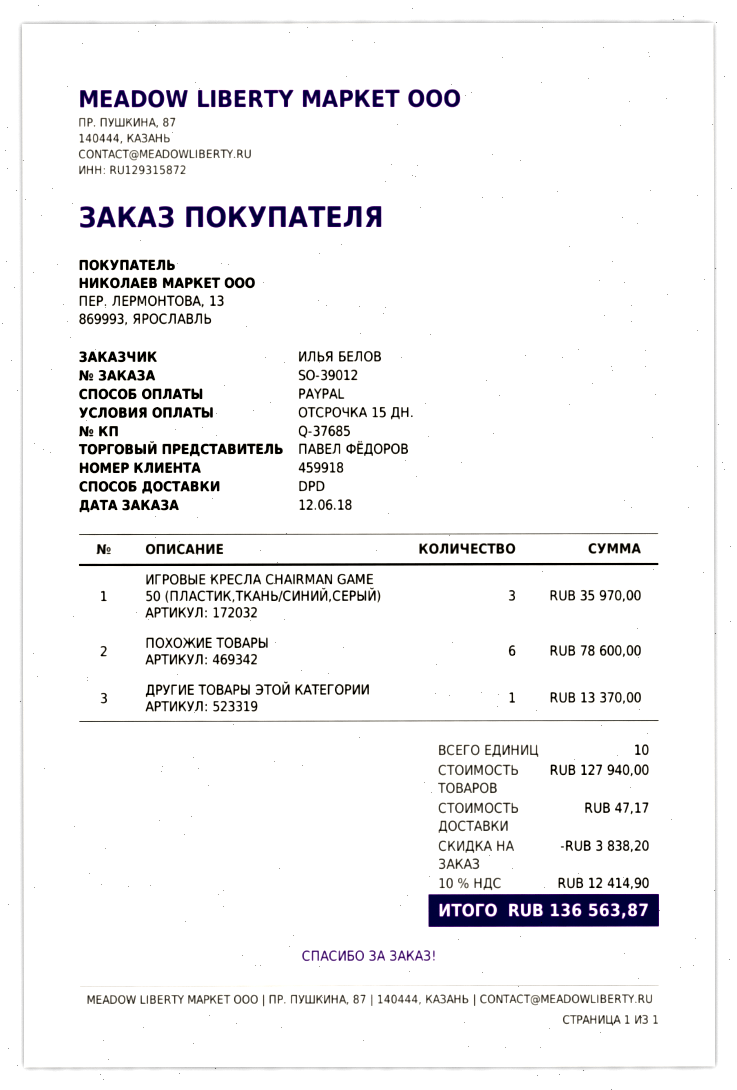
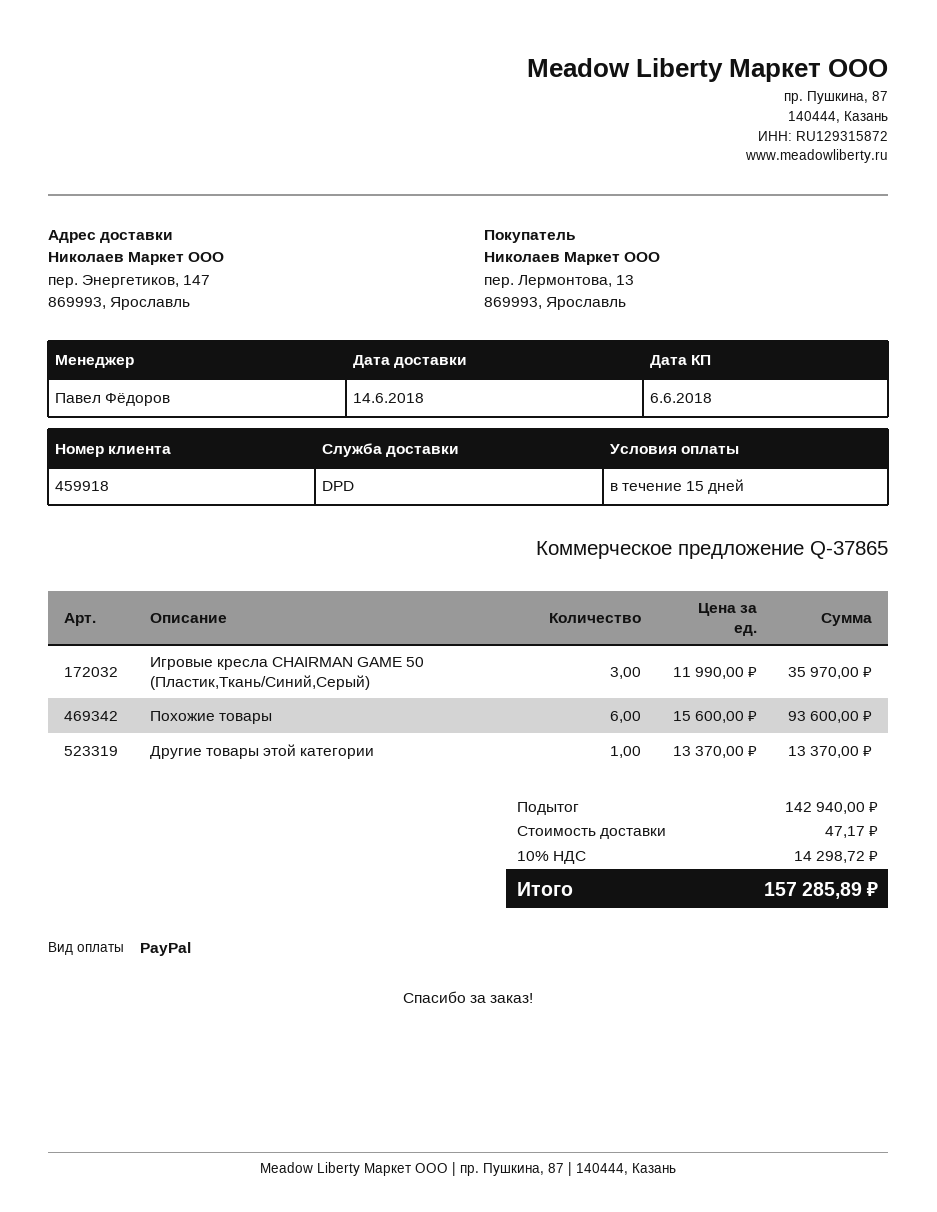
quote number: Q-37685 -> Q-37865
ПОХОЖИЕ ТОВАРЫ: 6 for 78600.00 -> 6 for 93600.00
subtotal: 127940.00 -> 142940.00
discount: 3838.20 -> none
tax: 10% = 12414.90 -> 10% = 14298.72
total: 136563.87 -> 157285.89

